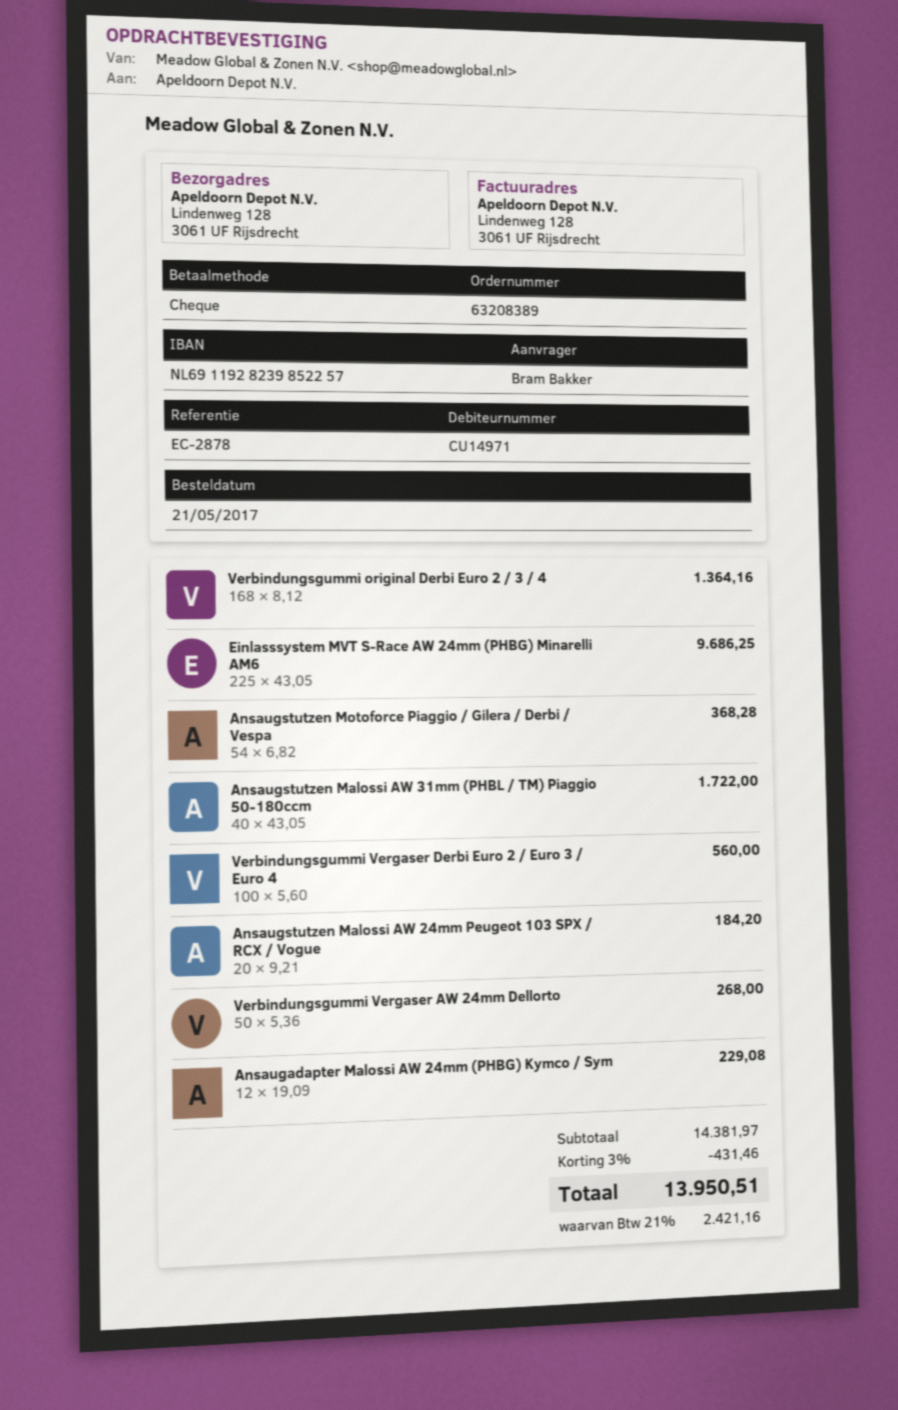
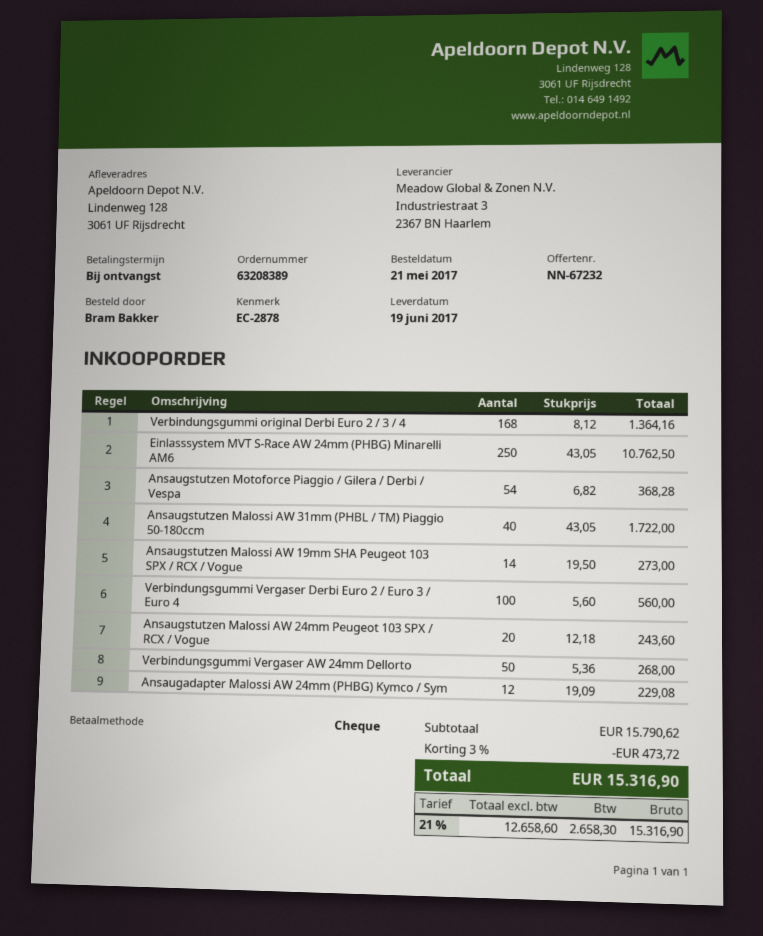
Einlasssystem MVT S-Race AW 24mm (PHBG) Minarelli AM6: 225 x 43.05 = 9686.25 -> 250 x 43.05 = 10762.50
Ansaugstutzen Malossi AW 24mm Peugeot 103 SPX / RCX / Vogue: 20 x 9.21 = 184.20 -> 20 x 12.18 = 243.60
Ansaugstutzen Malossi AW 19mm SHA Peugeot 103 SPX / RCX / Vogue: none -> 14 x 19.50 = 273.00
subtotal: 14381.97 -> 15790.62
discount: 3% = 431.46 -> 3% = 473.72
tax: 21% = 2421.16 -> 21% = 2658.30
total: 13950.51 -> 15316.90

